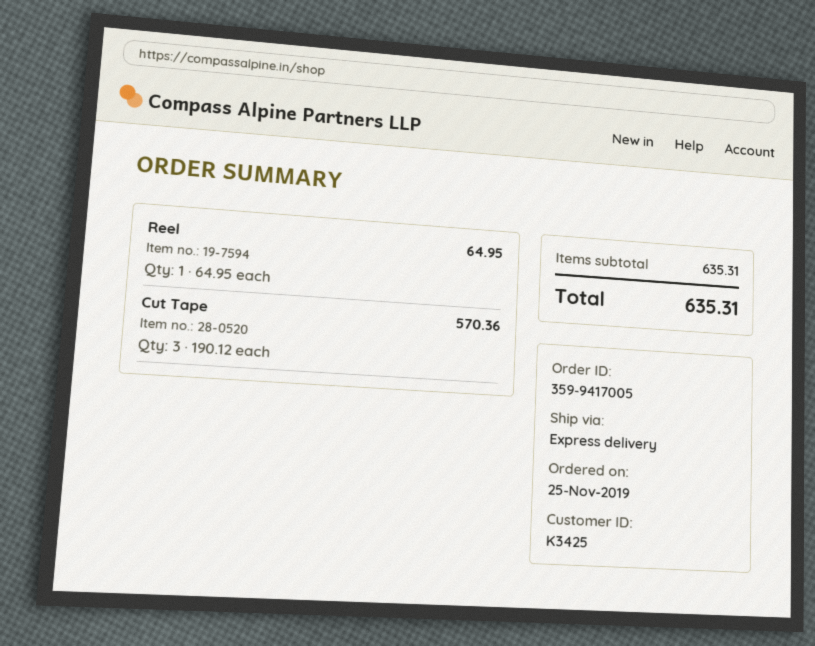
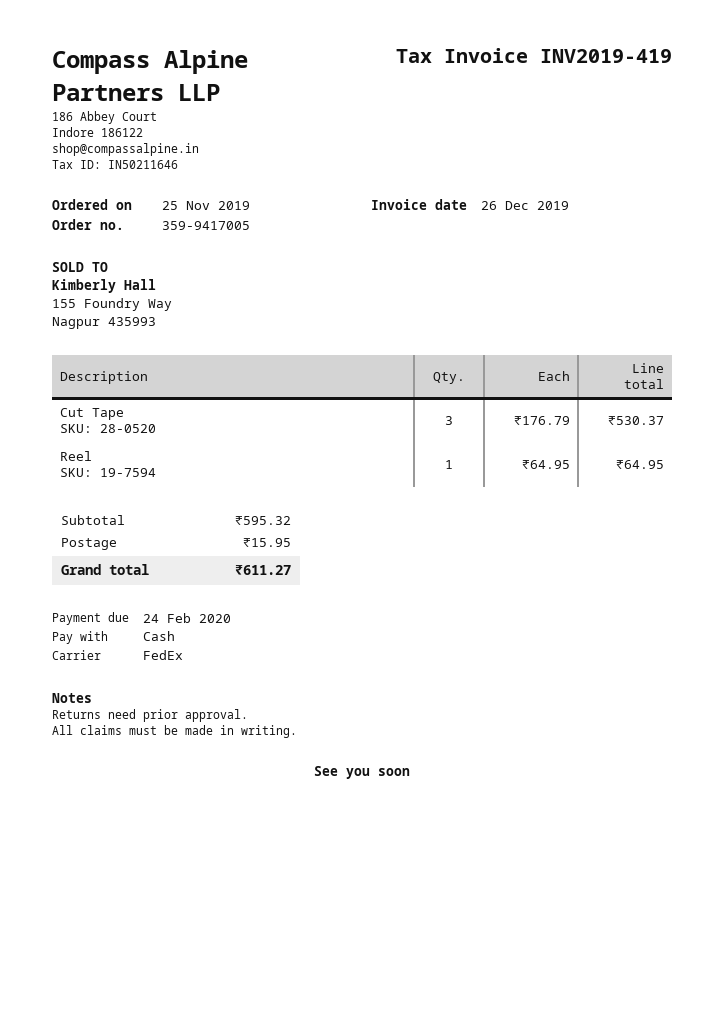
shipping method: express -> FedEx
Cut Tape: 3 x 190.12 = 570.36 -> 3 x 176.79 = 530.37
subtotal: 635.31 -> 595.32
shipping: none -> 15.95
total: 635.31 -> 611.27

